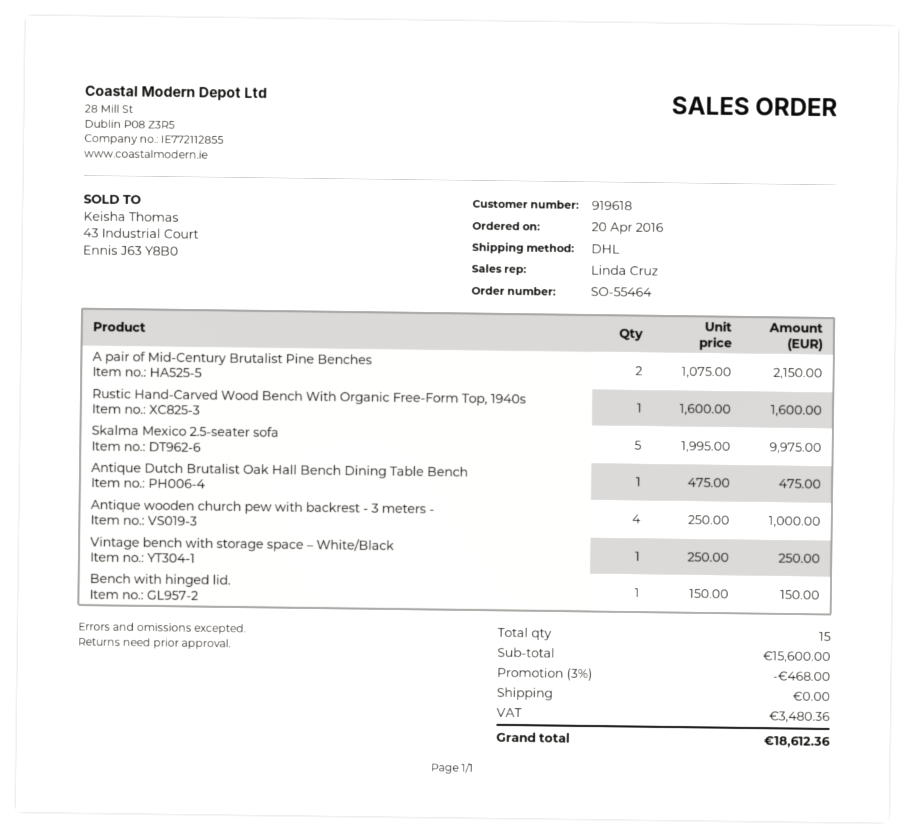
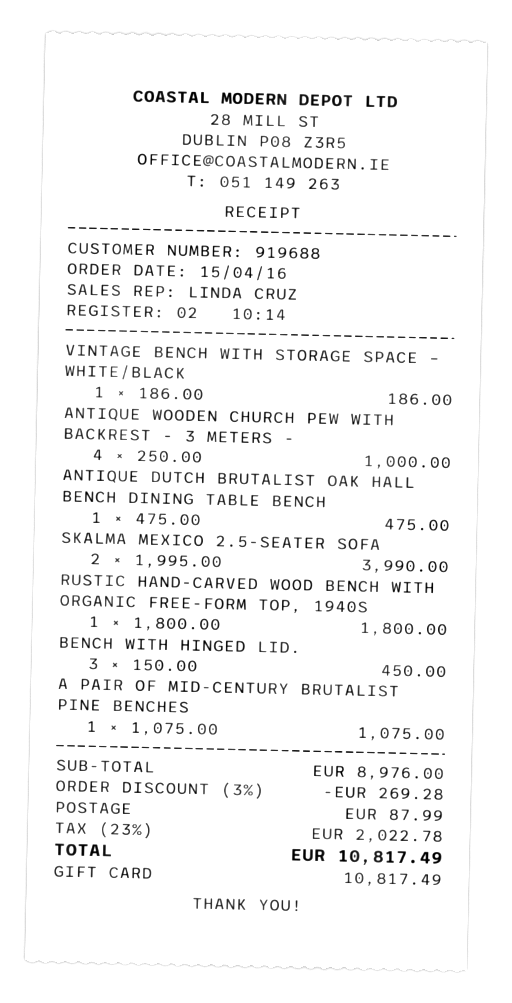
order date: 2016-04-20 -> 2016-04-15
customer number: 919618 -> 919688
A pair of Mid-Century Brutalist Pine Benches: 2 x 1075.00 = 2150.00 -> 1 x 1075.00 = 1075.00
Rustic Hand-Carved Wood Bench With Organic Free-Form Top, 1940s: 1 x 1600.00 = 1600.00 -> 1 x 1800.00 = 1800.00
Skalma Mexico 2.5-seater sofa: 5 x 1995.00 = 9975.00 -> 2 x 1995.00 = 3990.00
Vintage bench with storage space – White/Black: 1 x 250.00 = 250.00 -> 1 x 186.00 = 186.00
Bench with hinged lid.: 1 x 150.00 = 150.00 -> 3 x 150.00 = 450.00
subtotal: 15600.00 -> 8976.00
discount: 3% = 468.00 -> 3% = 269.28
shipping: 0.00 -> 87.99
tax: 3480.36 -> 2022.78
total: 18612.36 -> 10817.49

